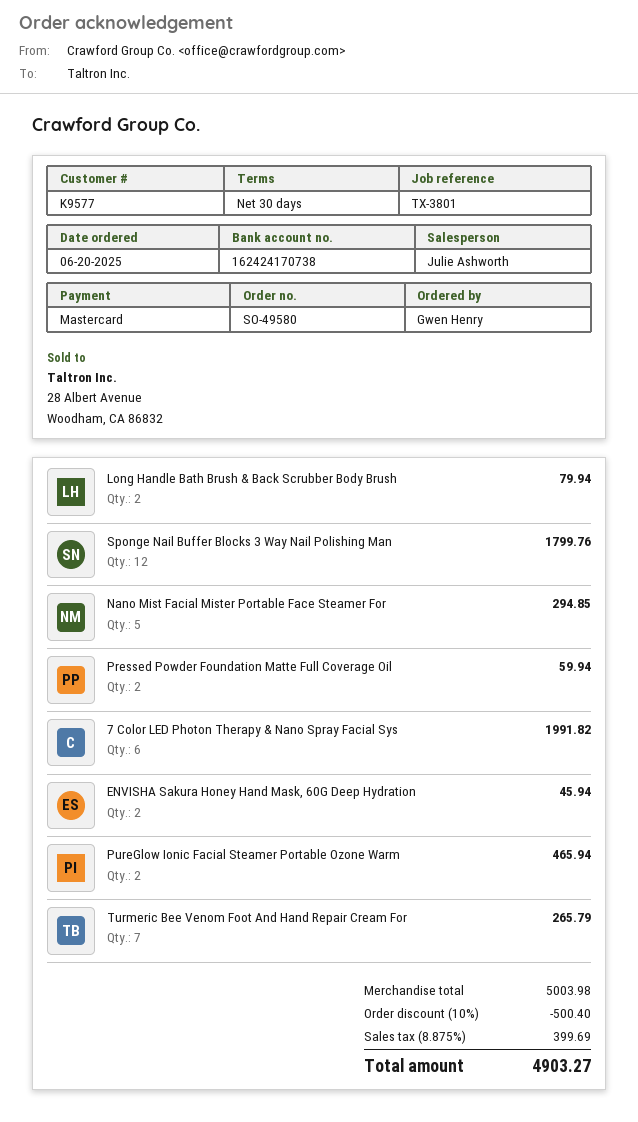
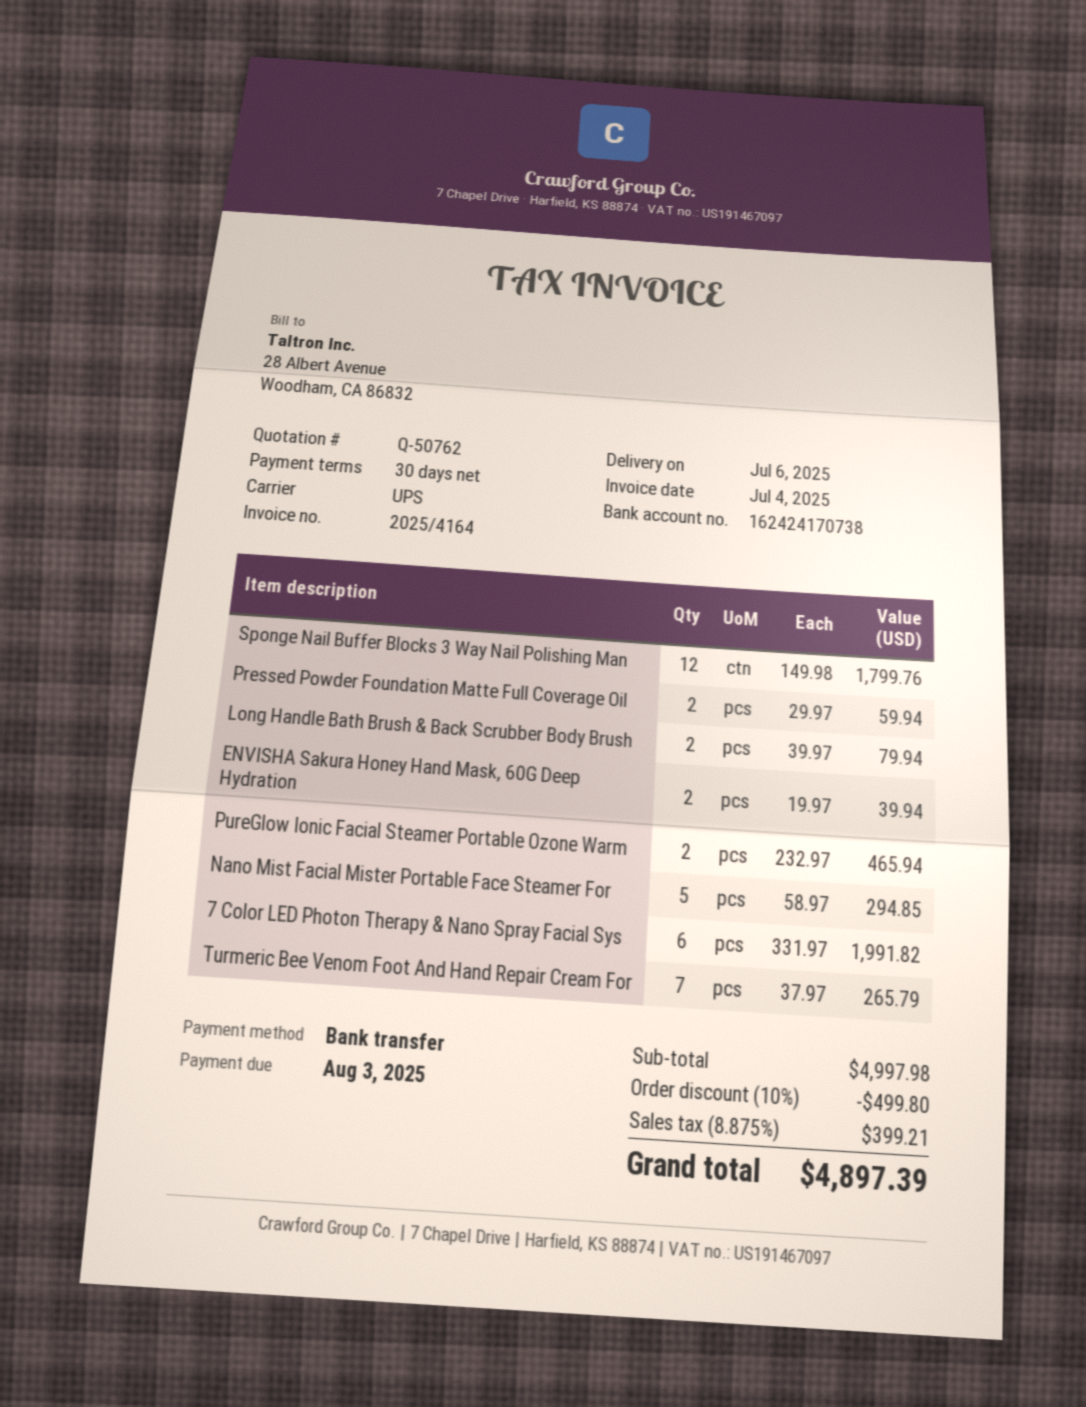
payment method: Mastercard -> bank transfer
ENVISHA Sakura Honey Hand Mask, 60G Deep Hydration: 2 for 45.94 -> 2 for 39.94
subtotal: 5003.98 -> 4997.98
discount: 10% = 500.40 -> 10% = 499.80
tax: 8.875% = 399.69 -> 8.875% = 399.21
total: 4903.27 -> 4897.39

